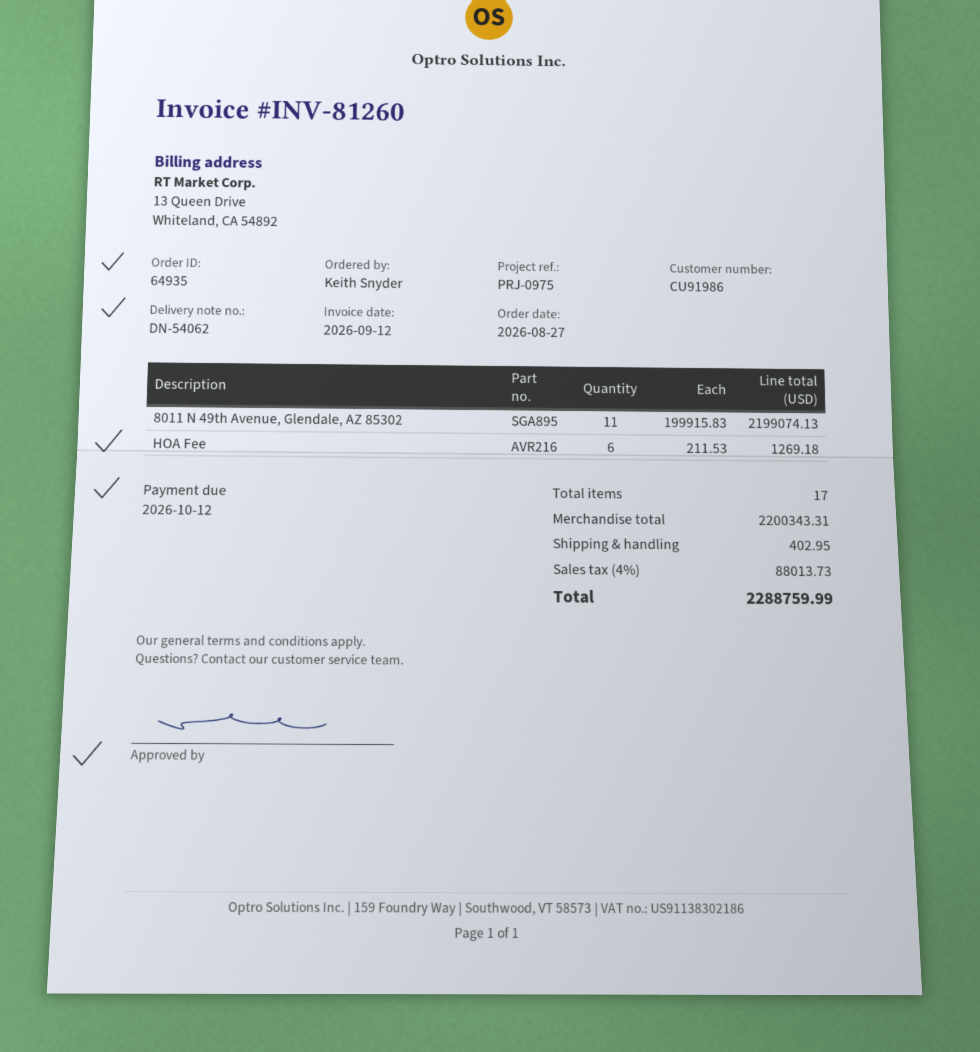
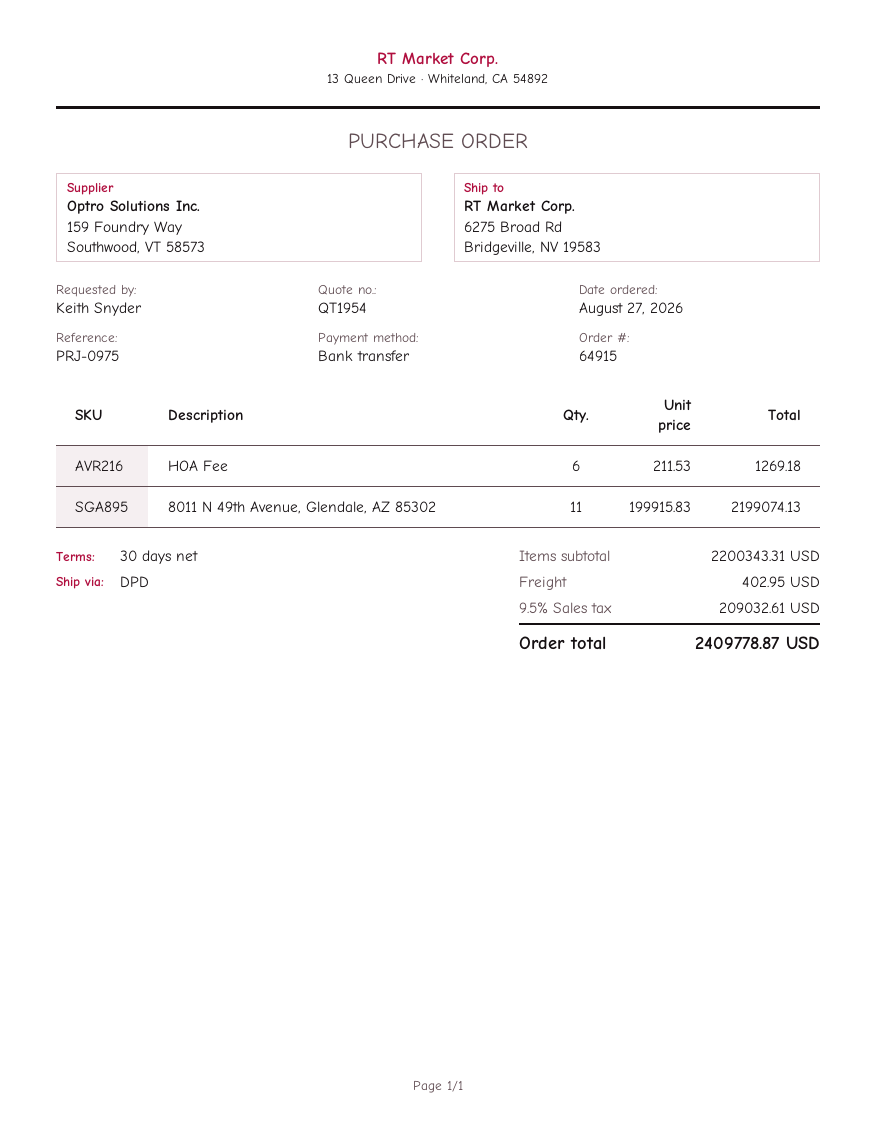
order number: 64935 -> 64915
tax: 4% = 88013.73 -> 9.5% = 209032.61
total: 2288759.99 -> 2409778.87

